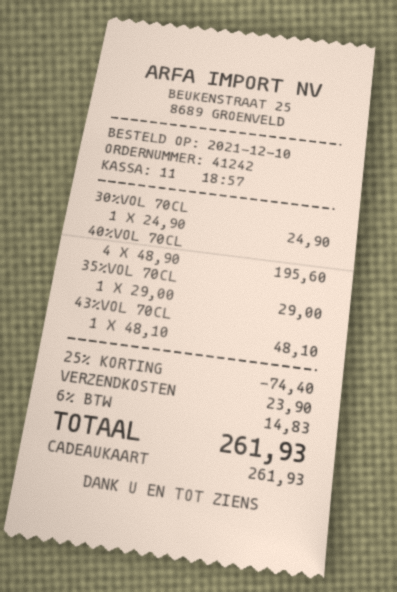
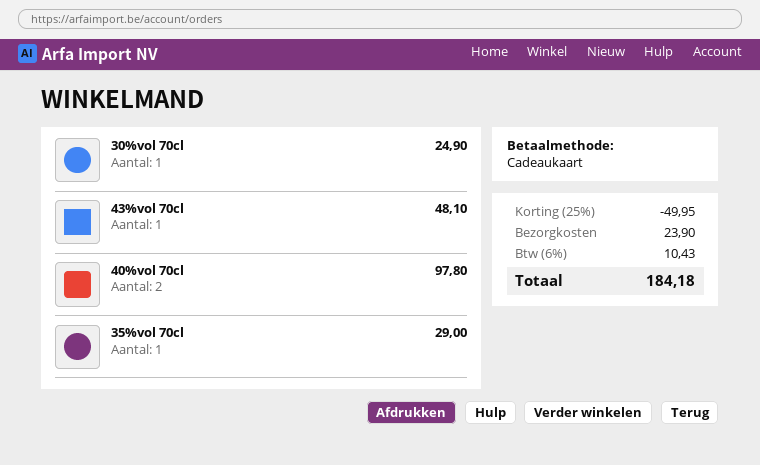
40%VOL 70CL: 4 for 195.60 -> 2 for 97.80
discount: 25% = 74.40 -> 25% = 49.95
tax: 6% = 14.83 -> 6% = 10.43
total: 261.93 -> 184.18

